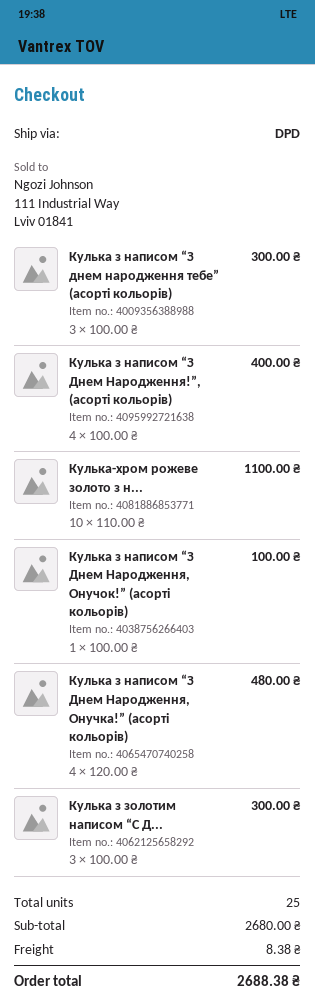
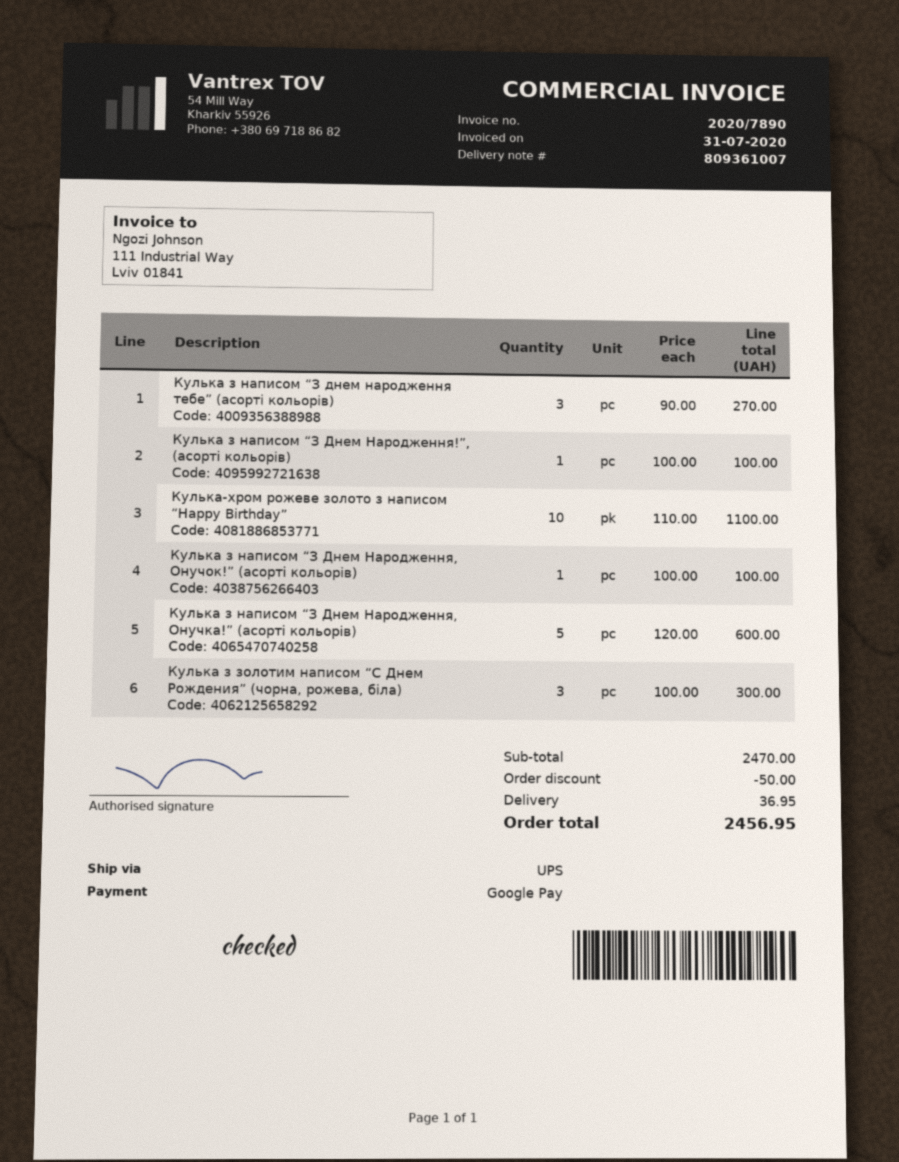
shipping method: DPD -> UPS
Кулька з написом “З днем народження тебе” (асорті кольорів): 3 x 100.00 = 300.00 -> 3 x 90.00 = 270.00
Кулька з написом “З Днем Народження!”, (асорті кольорів): 4 x 100.00 = 400.00 -> 1 x 100.00 = 100.00
Кулька з написом “З Днем Народження, Онучка!” (асорті кольорів): 4 x 120.00 = 480.00 -> 5 x 120.00 = 600.00
subtotal: 2680.00 -> 2470.00
discount: none -> 50.00
shipping: 8.38 -> 36.95
total: 2688.38 -> 2456.95

